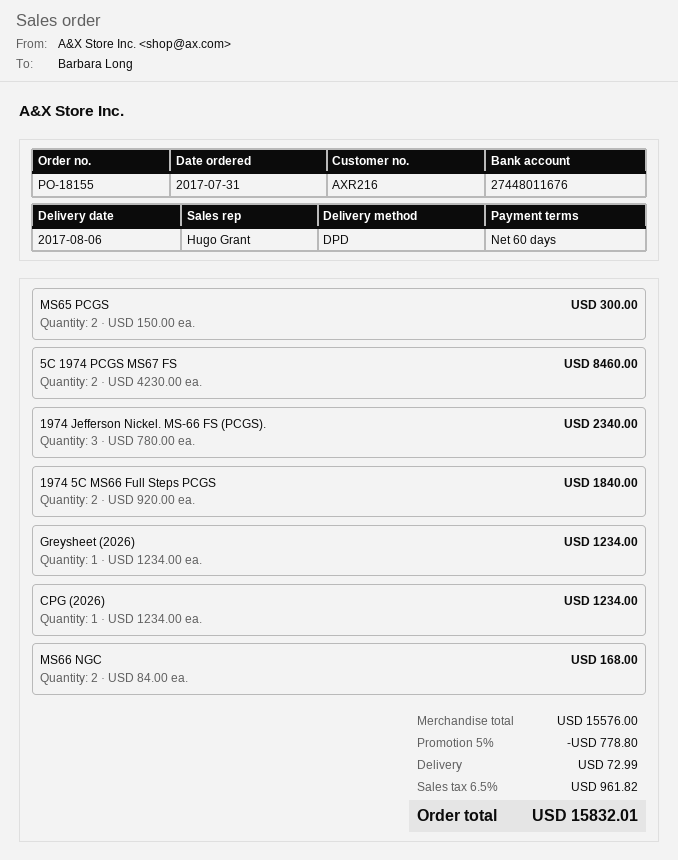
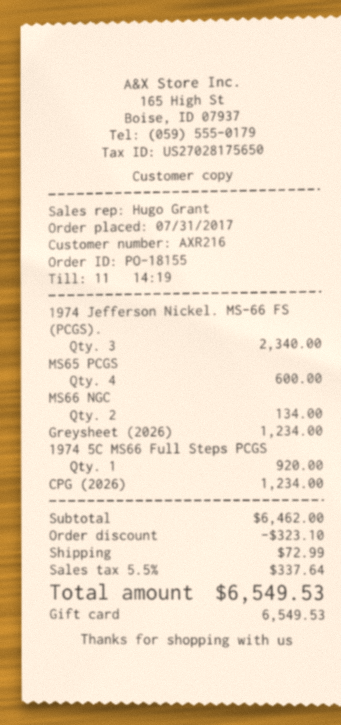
MS65 PCGS: 2 for 300.00 -> 4 for 600.00
5C 1974 PCGS MS67 FS: 2 for 8460.00 -> none
1974 5C MS66 Full Steps PCGS: 2 for 1840.00 -> 1 for 920.00
MS66 NGC: 2 for 168.00 -> 2 for 134.00
subtotal: 15576.00 -> 6462.00
discount: 778.80 -> 323.10
tax: 6.5% = 961.82 -> 5.5% = 337.64
total: 15832.01 -> 6549.53

